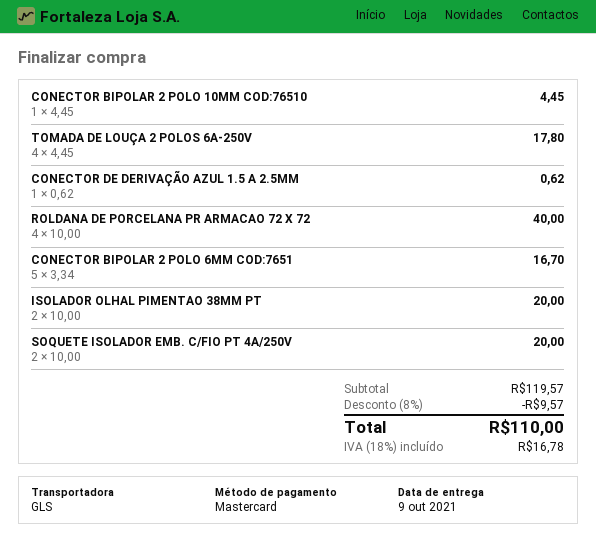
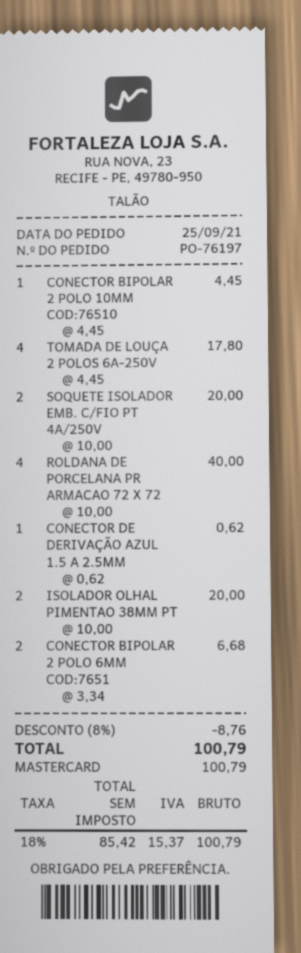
CONECTOR BIPOLAR 2 POLO 6MM COD:7651: 5 x 3.34 = 16.70 -> 2 x 3.34 = 6.68
discount: 8% = 9.57 -> 8% = 8.76
tax: 18% = 16.78 -> 18% = 15.37
total: 110.00 -> 100.79

